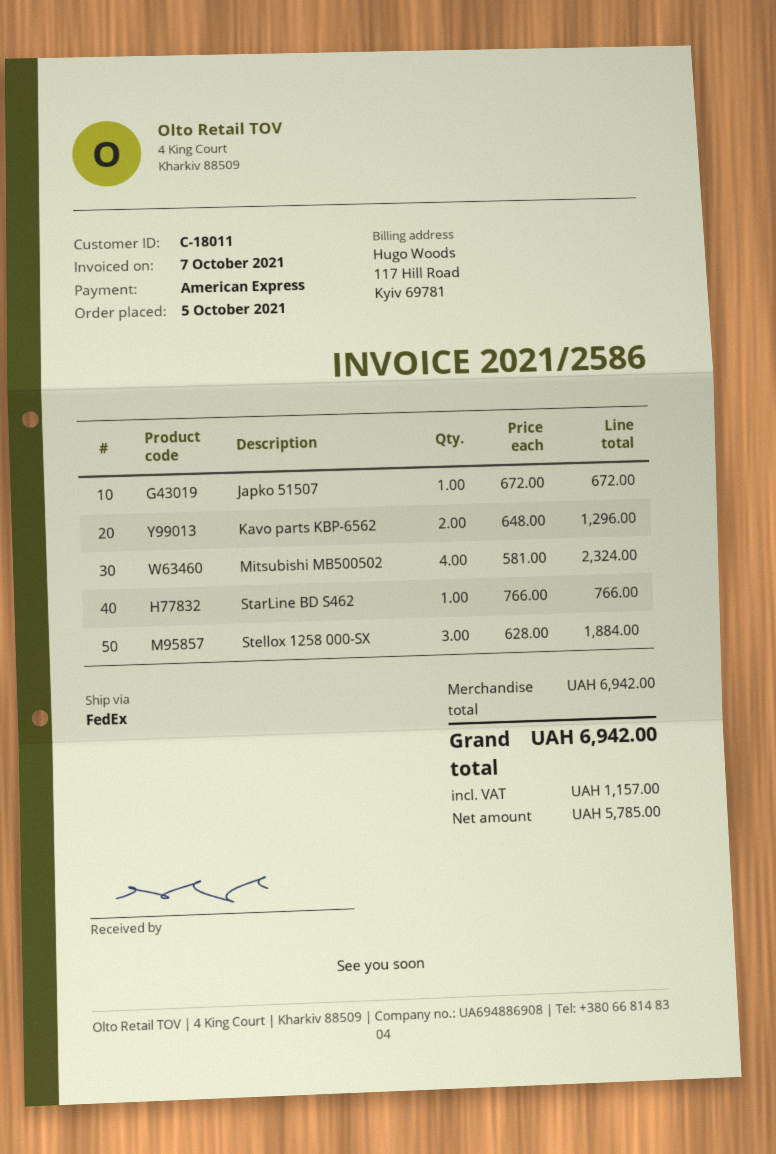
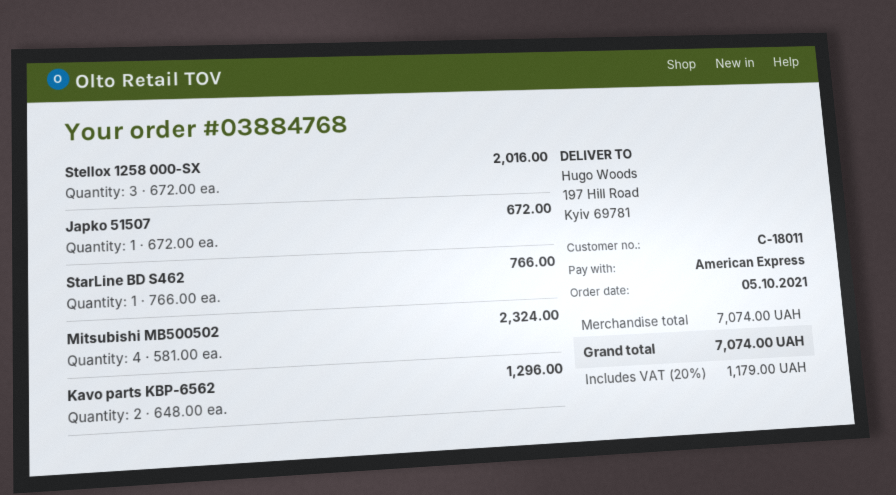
Stellox 1258 000-SX: 3 x 628.00 = 1884.00 -> 3 x 672.00 = 2016.00
subtotal: 6942.00 -> 7074.00
tax: 1157.00 -> 1179.00
total: 6942.00 -> 7074.00

